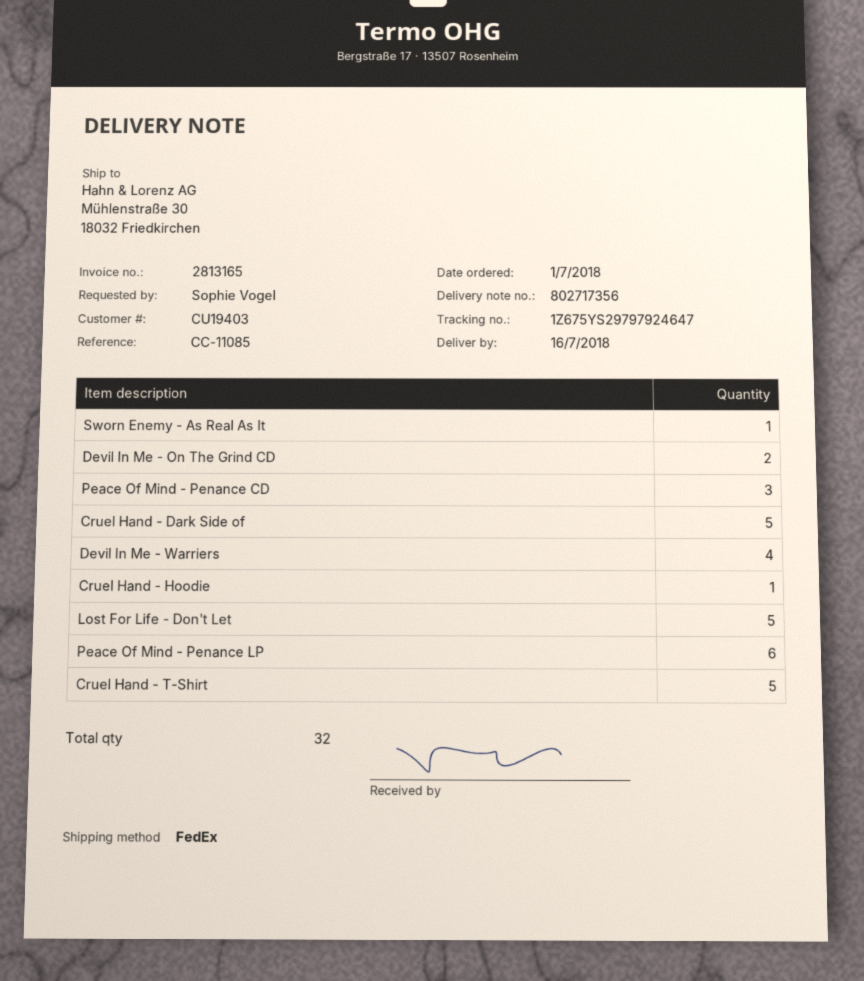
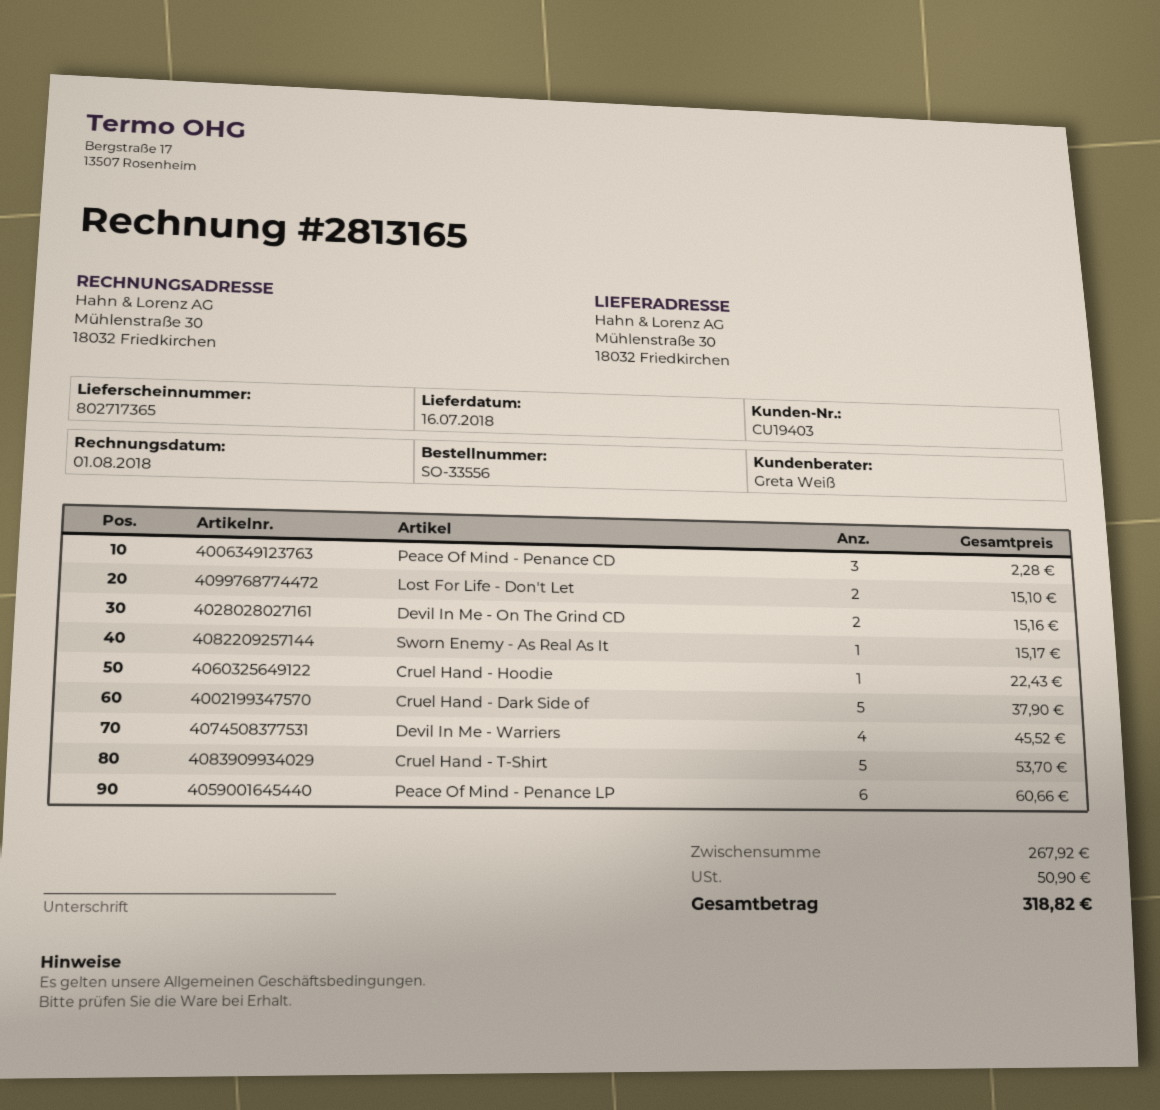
delivery note number: 802717356 -> 802717365
Lost For Life - Don't Let: 5 -> 2

